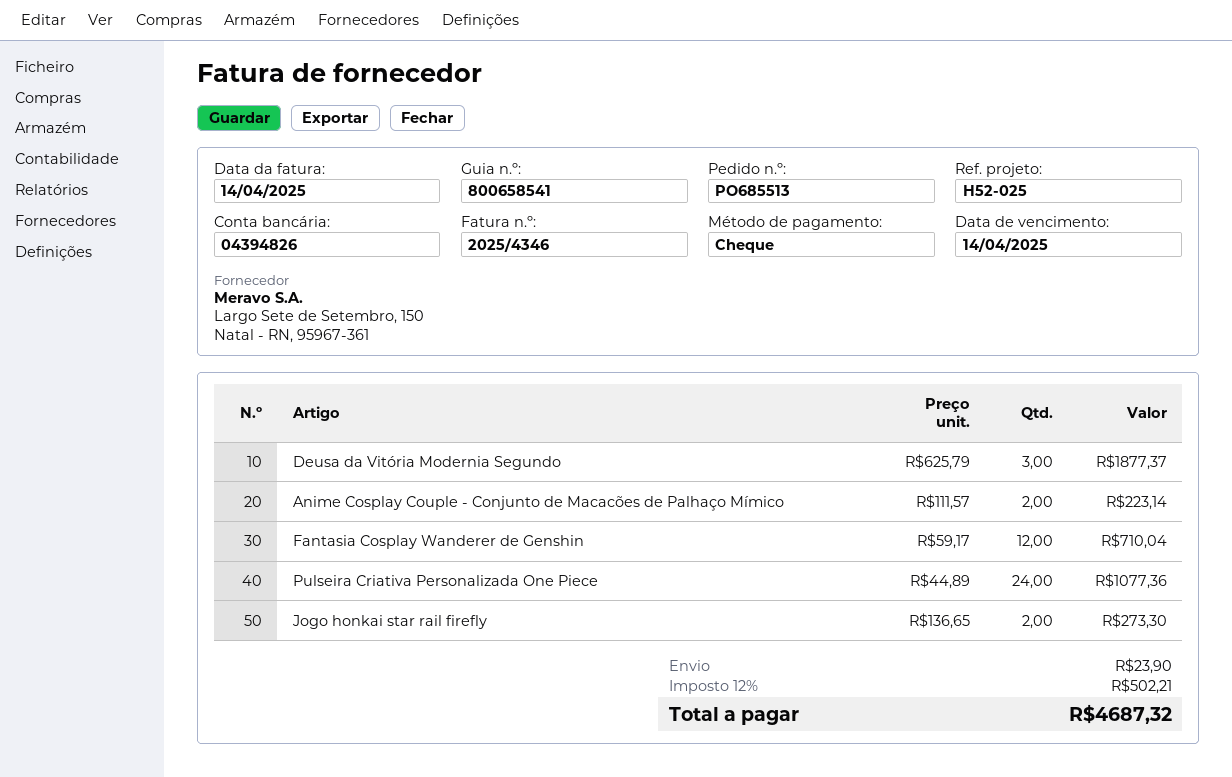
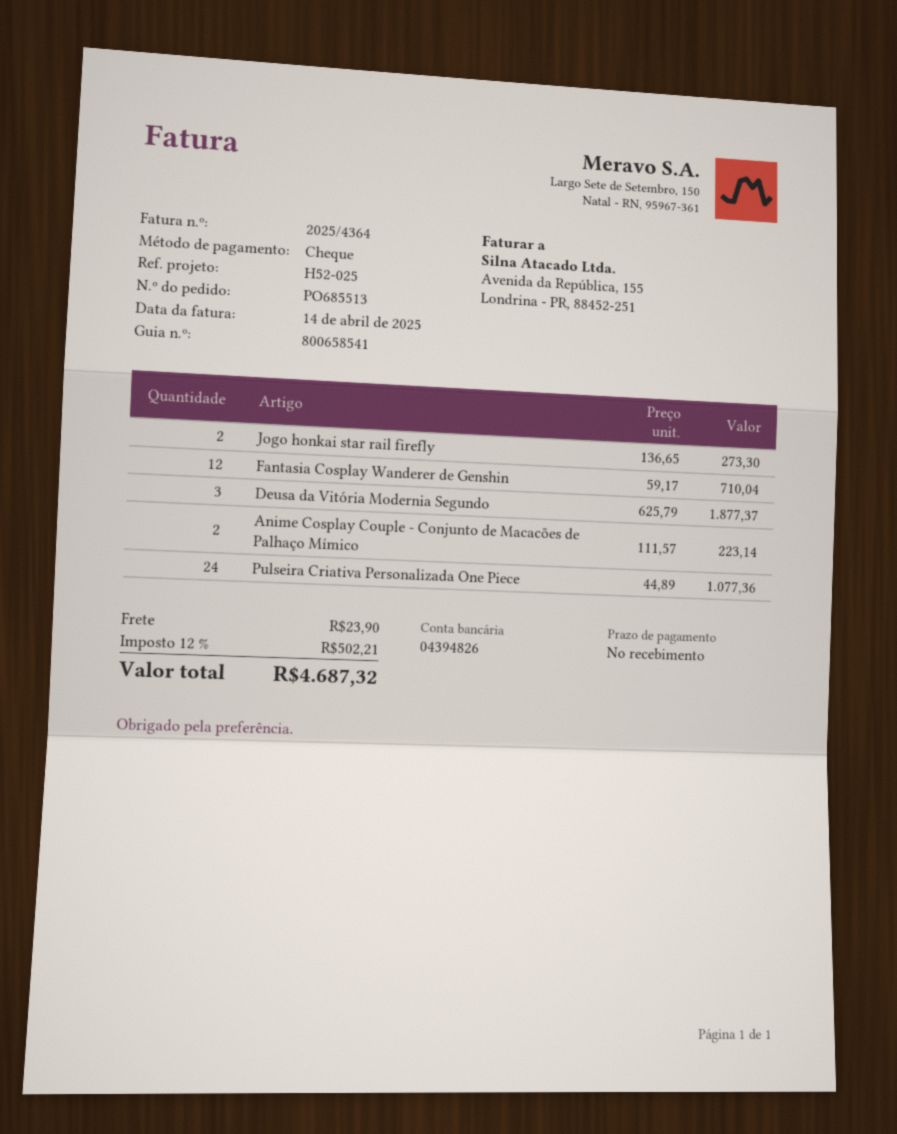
invoice number: 2025/4346 -> 2025/4364

